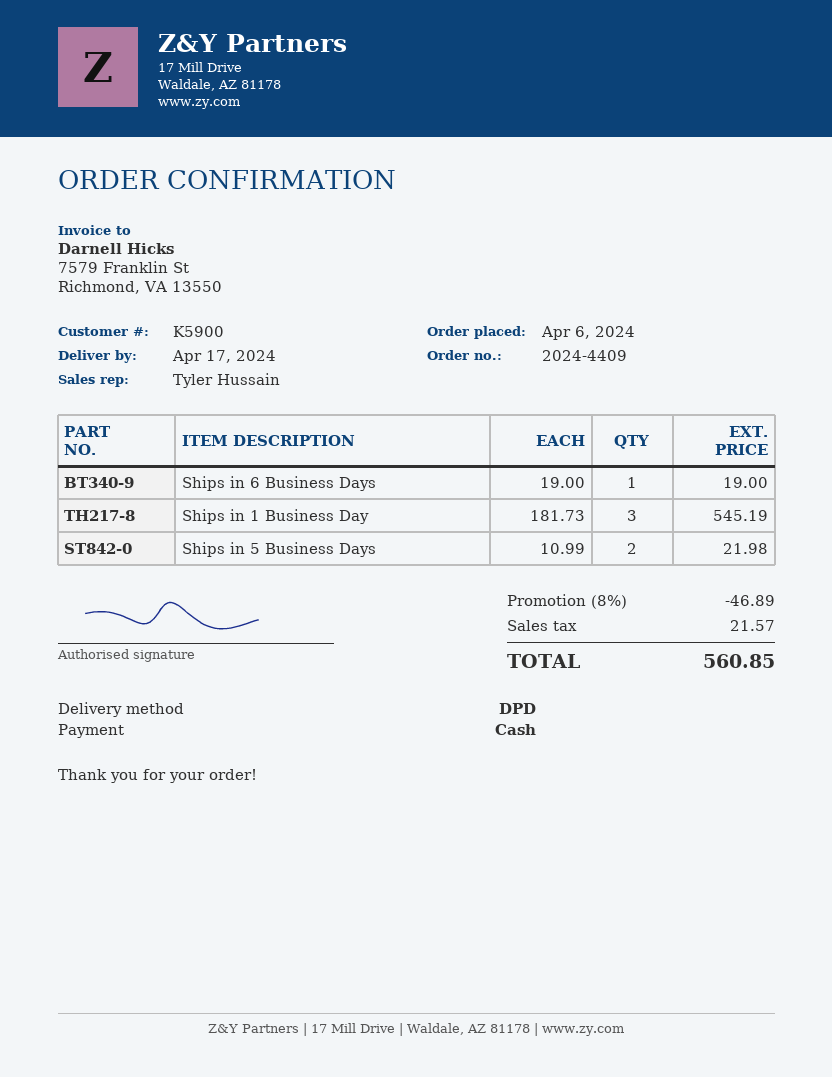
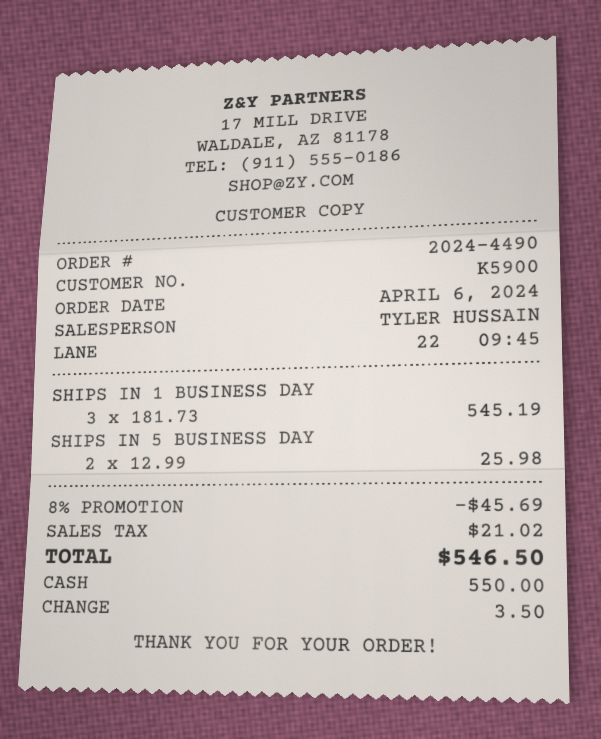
order number: 2024-4409 -> 2024-4490
Ships in 6 Business Days: 1 x 19.00 = 19.00 -> none
Ships in 5 Business Days: 2 x 10.99 = 21.98 -> 2 x 12.99 = 25.98
discount: 8% = 46.89 -> 8% = 45.69
tax: 21.57 -> 21.02
total: 560.85 -> 546.50

